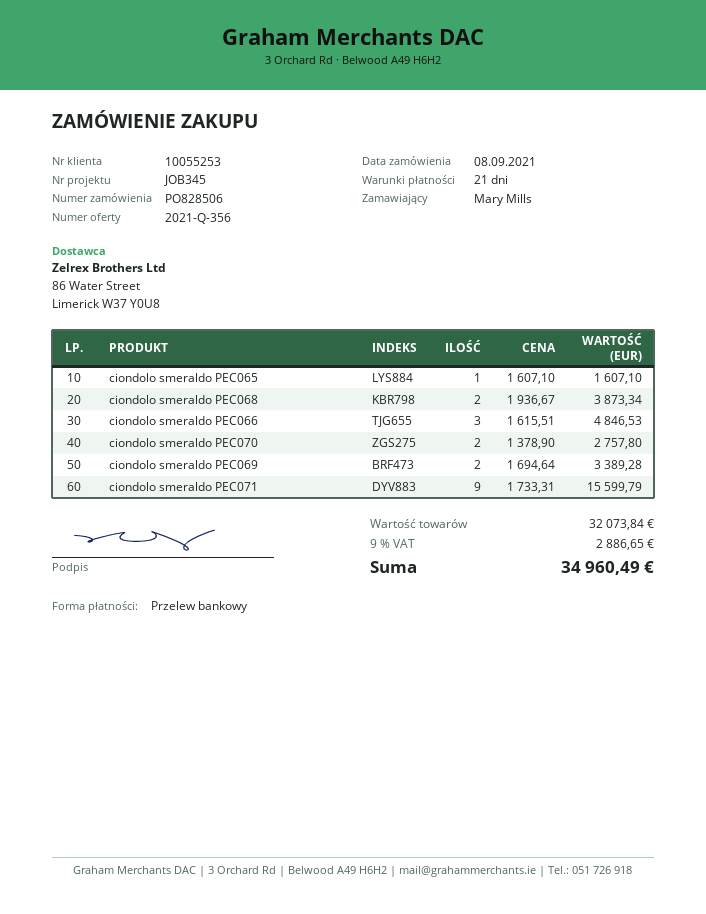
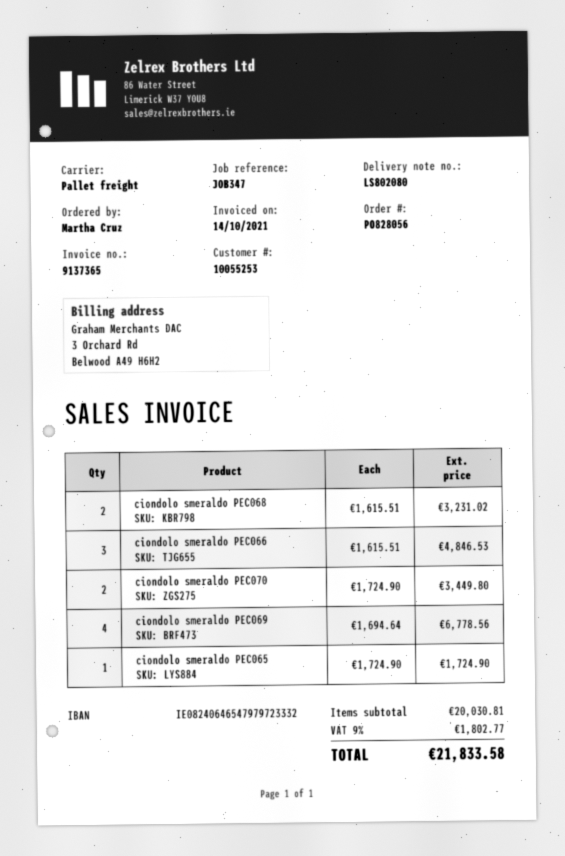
order number: PO828506 -> PO828056
reference: JOB345 -> JOB347
ordered by: Mary Mills -> Martha Cruz
ciondolo smeraldo PEC065: 1 x 1607.10 = 1607.10 -> 1 x 1724.90 = 1724.90
ciondolo smeraldo PEC068: 2 x 1936.67 = 3873.34 -> 2 x 1615.51 = 3231.02
ciondolo smeraldo PEC070: 2 x 1378.90 = 2757.80 -> 2 x 1724.90 = 3449.80
ciondolo smeraldo PEC069: 2 x 1694.64 = 3389.28 -> 4 x 1694.64 = 6778.56
ciondolo smeraldo PEC071: 9 x 1733.31 = 15599.79 -> none
subtotal: 32073.84 -> 20030.81
tax: 9% = 2886.65 -> 9% = 1802.77
total: 34960.49 -> 21833.58

